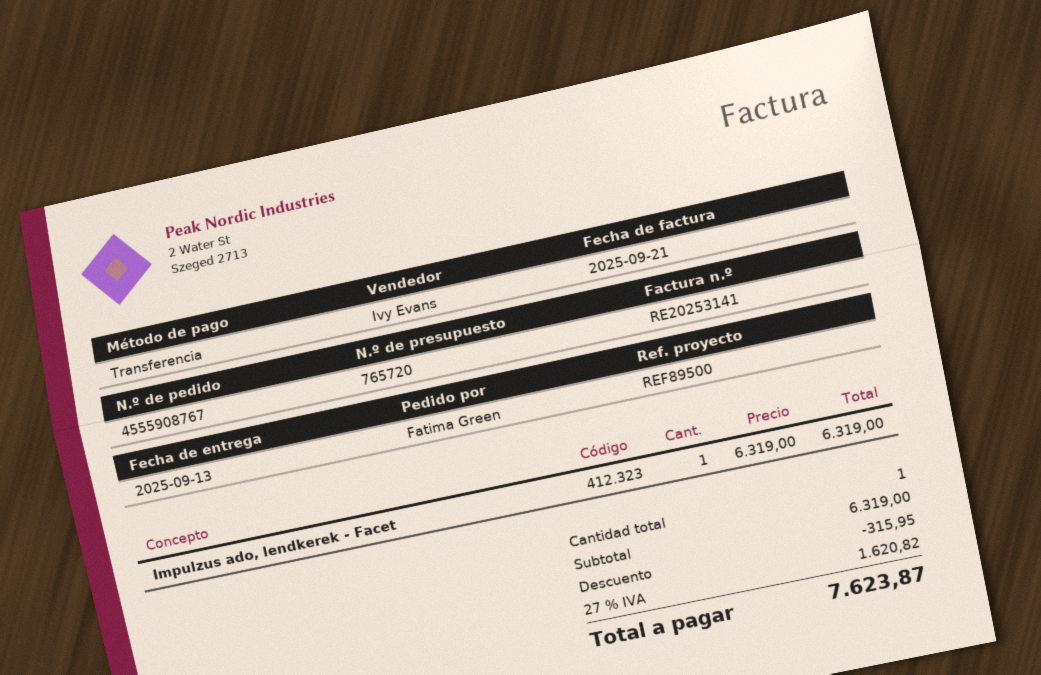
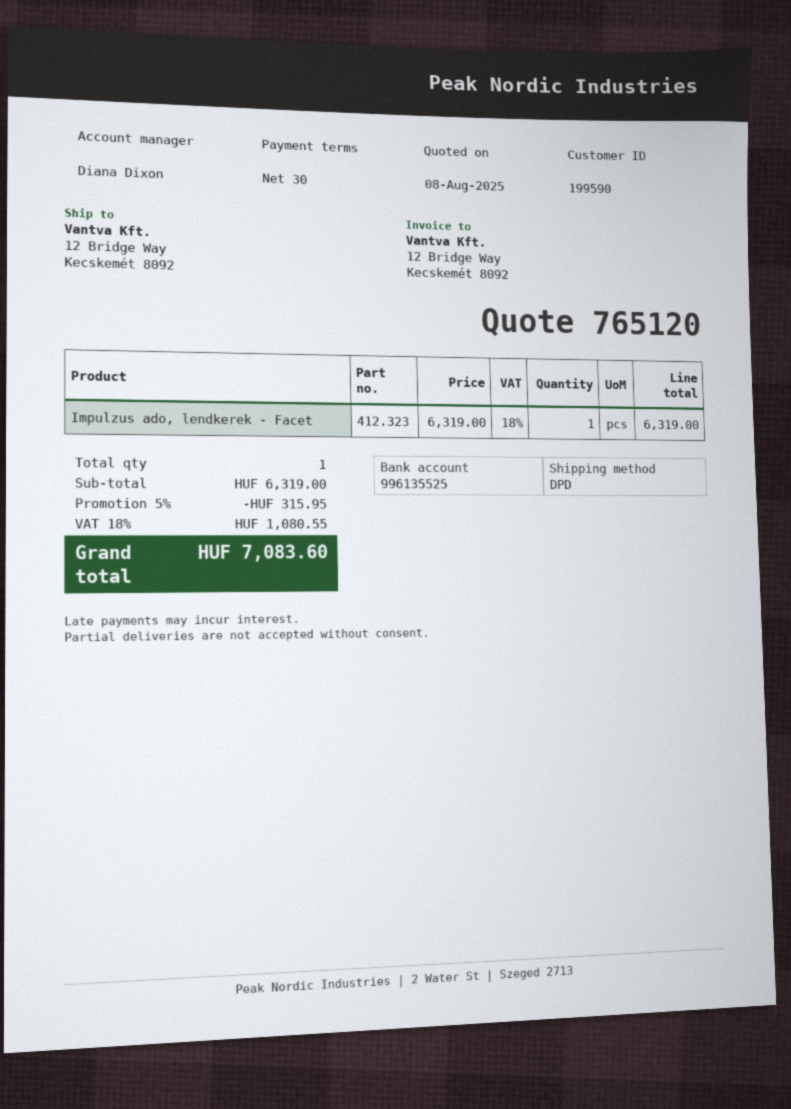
quote number: 765720 -> 765120
sales rep: Ivy Evans -> Diana Dixon
tax: 27% = 1620.82 -> 18% = 1080.55
total: 7623.87 -> 7083.60

